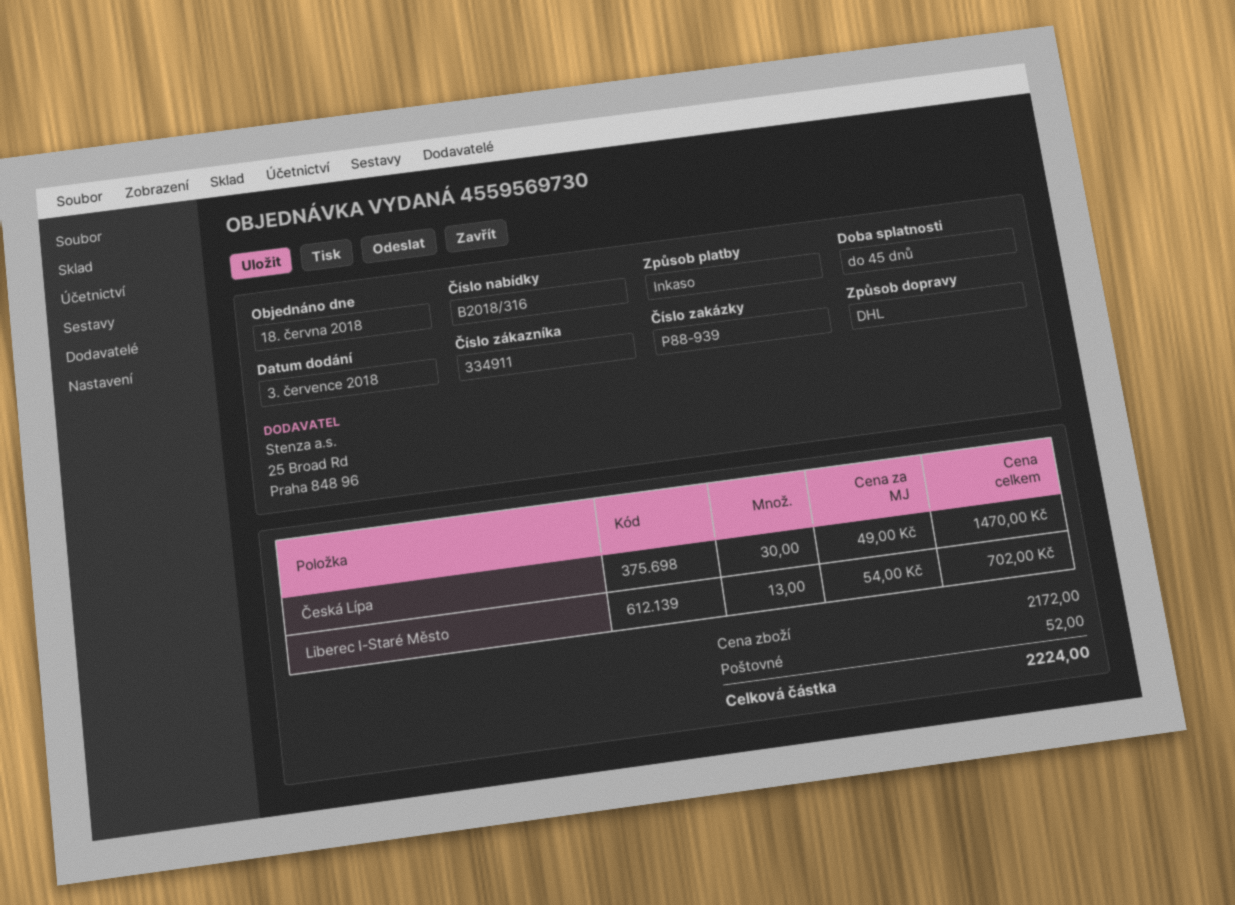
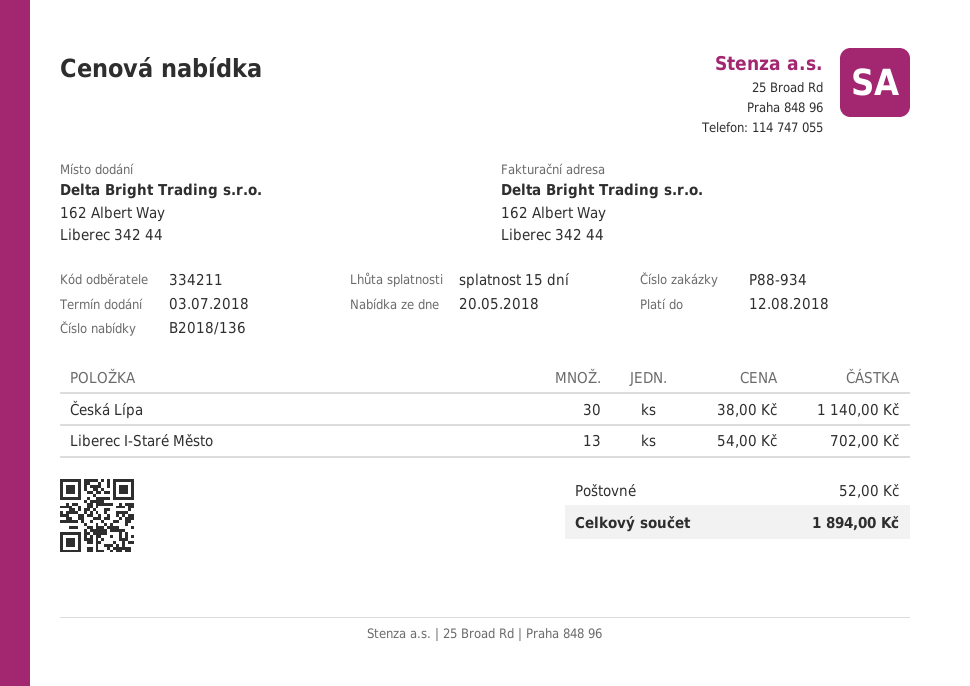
quote number: B2018/316 -> B2018/136
payment terms: 45 days -> 15 days
customer number: 334911 -> 334211
reference: P88-939 -> P88-934
Česká Lípa: 30 x 49.00 = 1470.00 -> 30 x 38.00 = 1140.00
total: 2224.00 -> 1894.00

